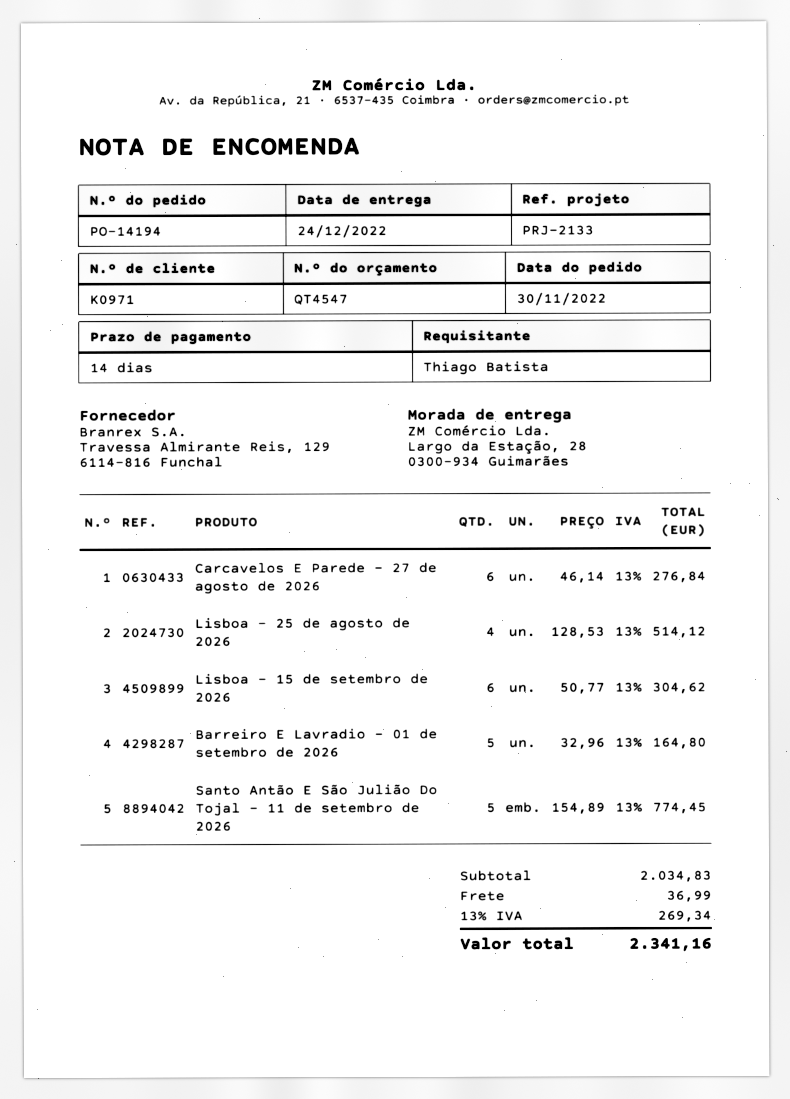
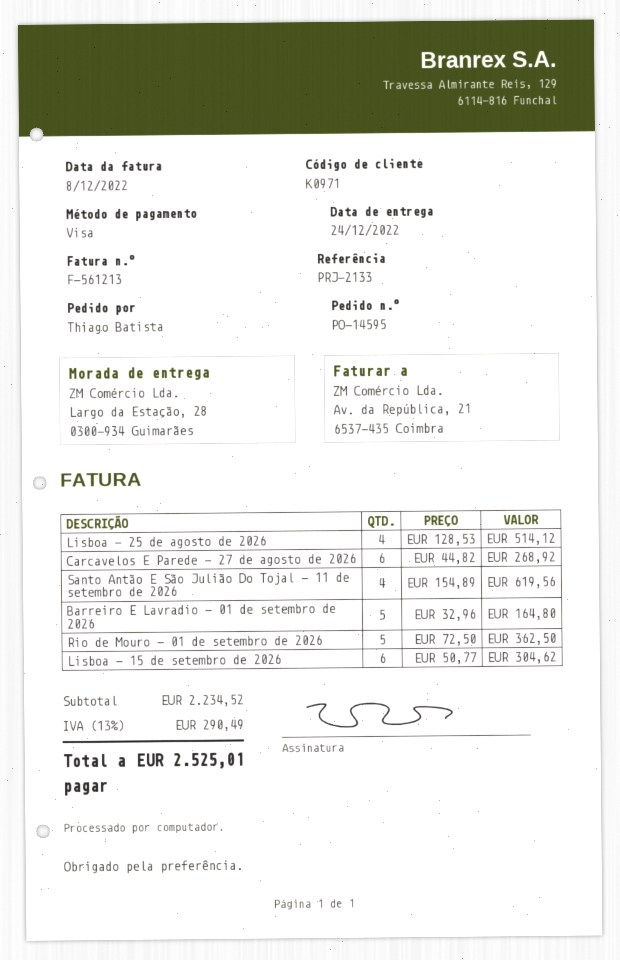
order number: PO-14194 -> PO-14595
Carcavelos E Parede - 27 de agosto de 2026: 6 x 46.14 = 276.84 -> 6 x 44.82 = 268.92
Santo Antão E São Julião Do Tojal - 11 de setembro de 2026: 5 x 154.89 = 774.45 -> 4 x 154.89 = 619.56
Rio de Mouro - 01 de setembro de 2026: none -> 5 x 72.50 = 362.50
subtotal: 2034.83 -> 2234.52
shipping: 36.99 -> none
tax: 13% = 269.34 -> 13% = 290.49
total: 2341.16 -> 2525.01

